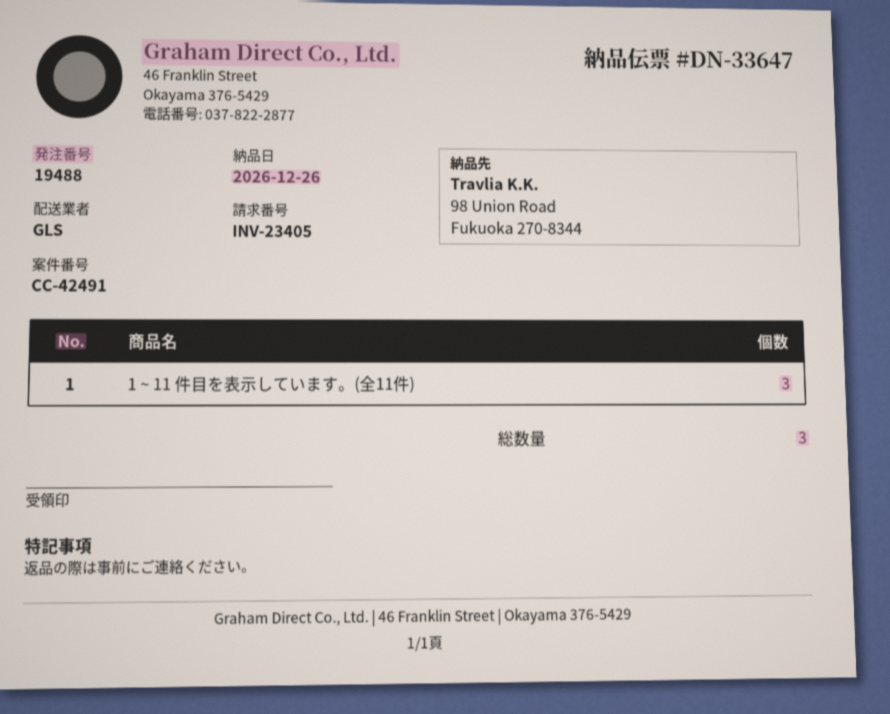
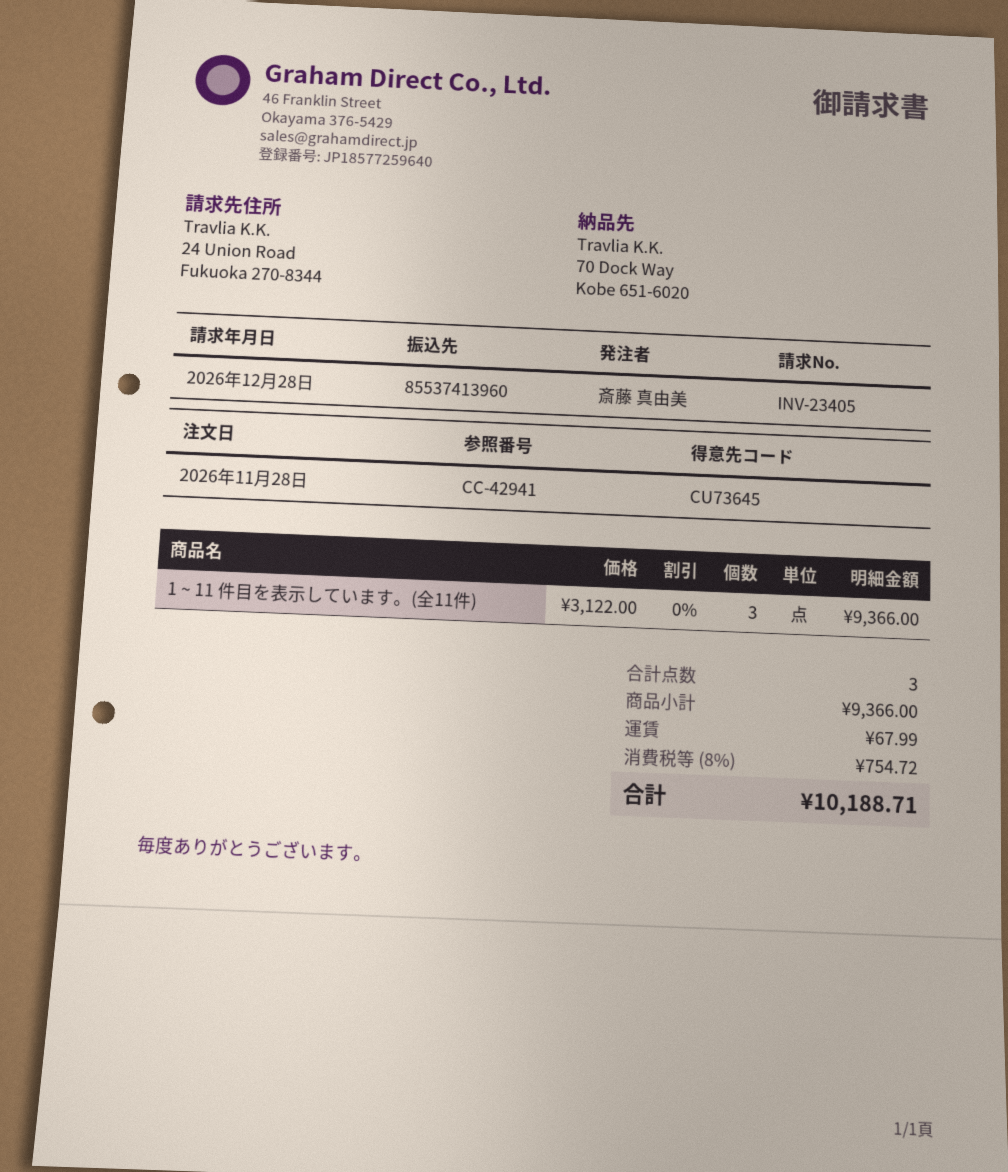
reference: CC-42491 -> CC-42941
ship to: 98 Union Road, Fukuoka 270-8344 -> 70 Dock Way, Kobe 651-6020

